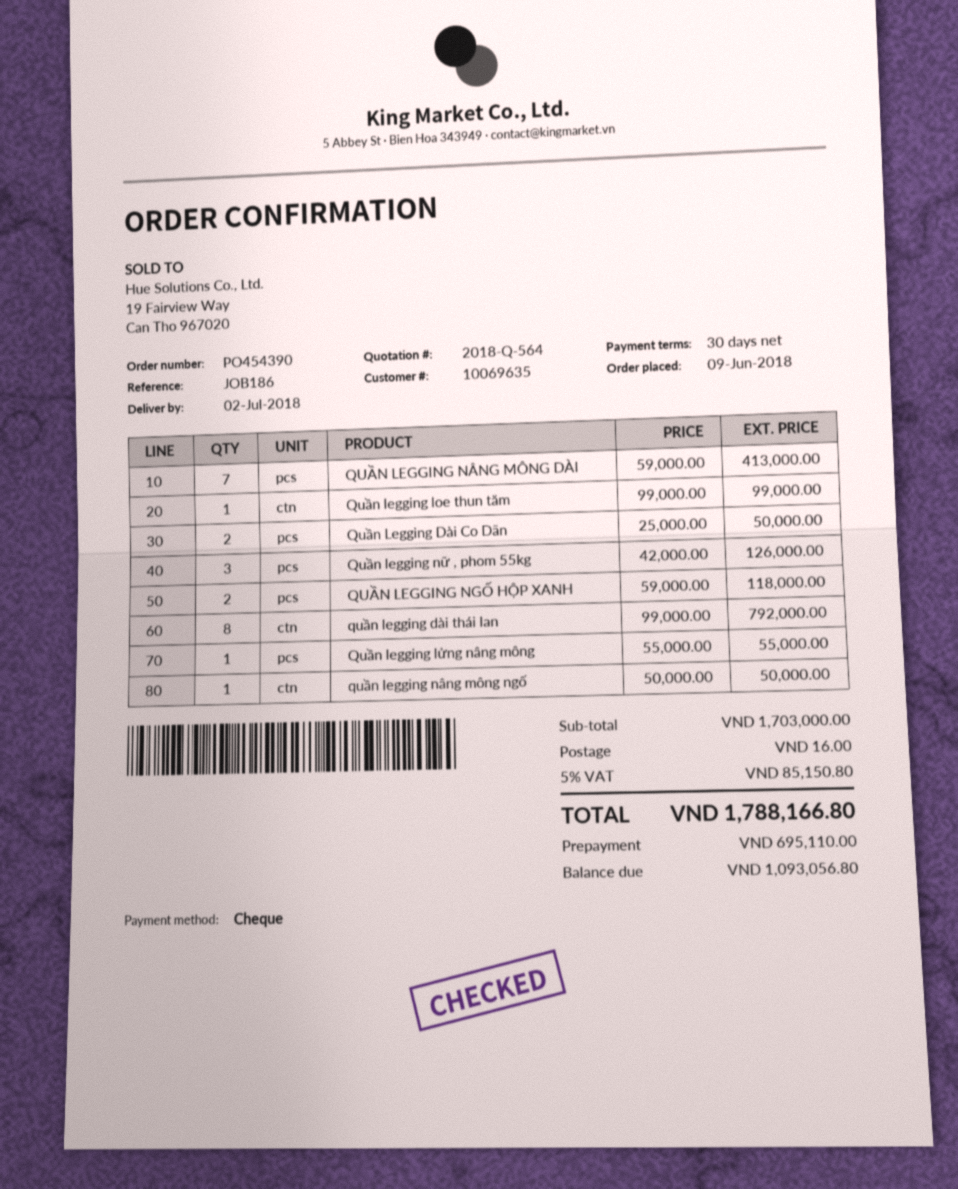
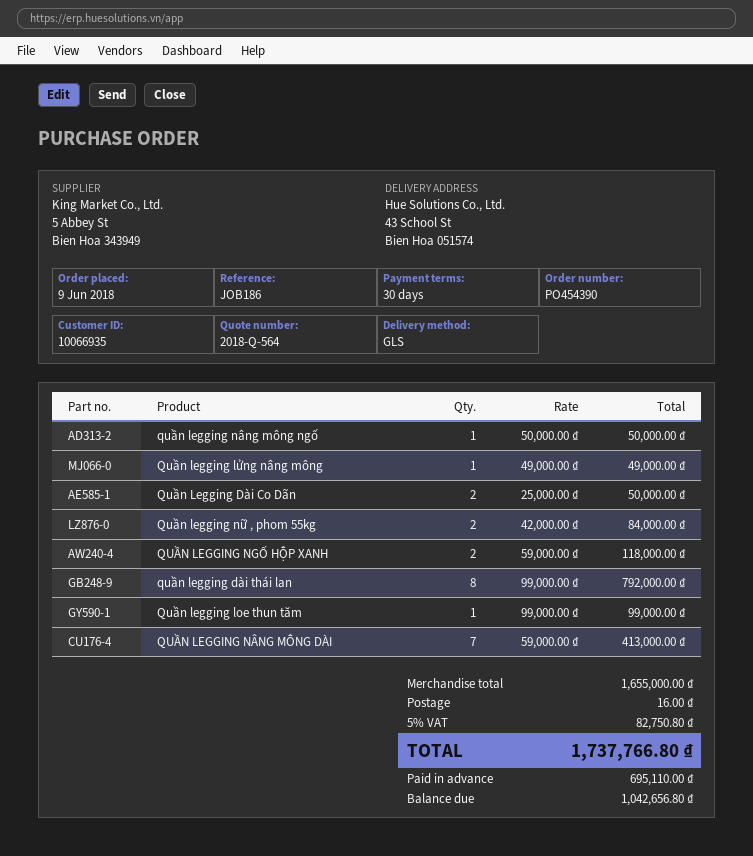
customer number: 10069635 -> 10066935
Quần legging nữ , phom 55kg: 3 x 42000.00 = 126000.00 -> 2 x 42000.00 = 84000.00
Quần legging lửng nâng mông: 1 x 55000.00 = 55000.00 -> 1 x 49000.00 = 49000.00
subtotal: 1703000.00 -> 1655000.00
tax: 5% = 85150.80 -> 5% = 82750.80
total: 1788166.80 -> 1737766.80
balance: 1093056.80 -> 1042656.80

